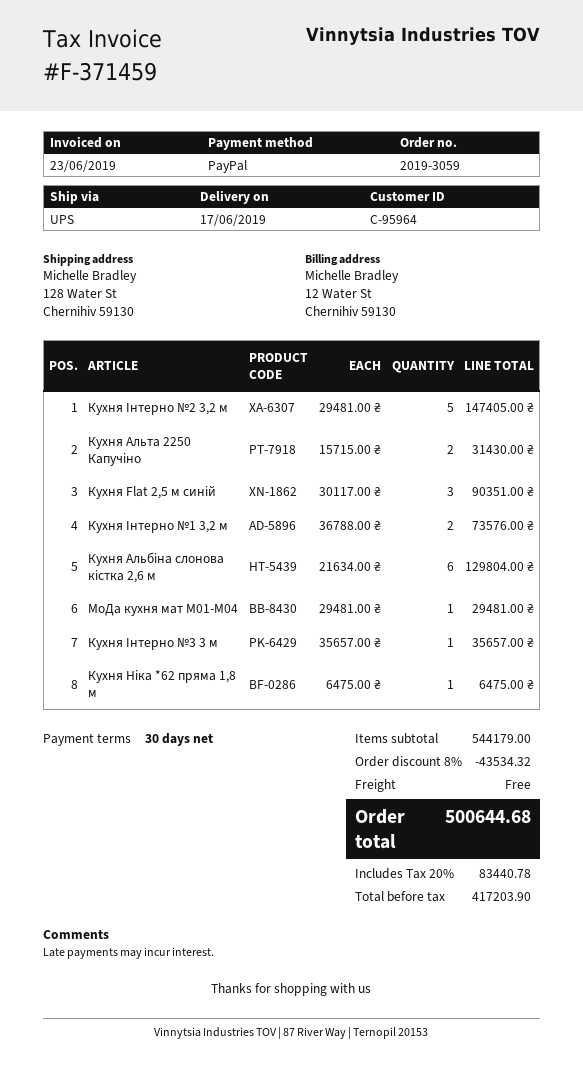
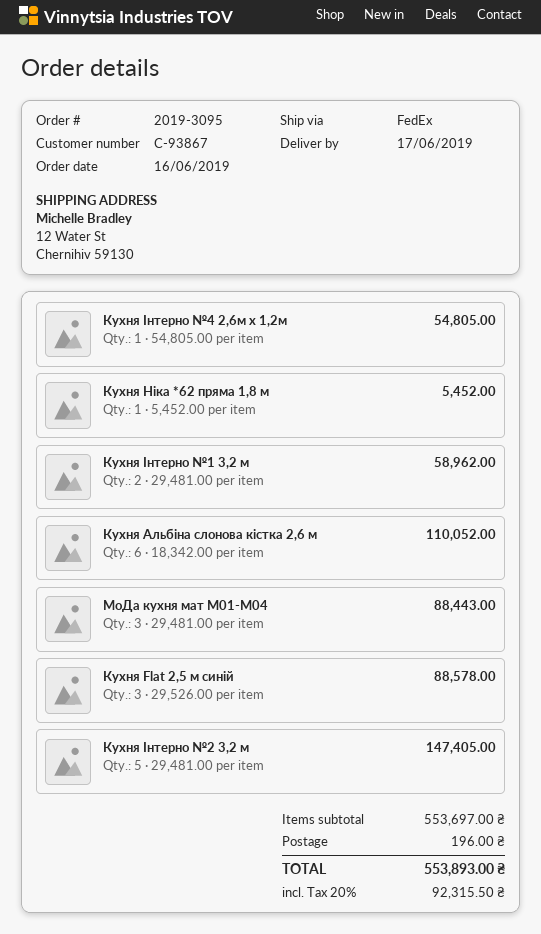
order number: 2019-3059 -> 2019-3095
customer number: C-95964 -> C-93867
shipping method: UPS -> FedEx
ship to: 128 Water St, Chernihiv 59130 -> 12 Water St, Chernihiv 59130
Кухня Альта 2250 Капучіно: 2 x 15715.00 = 31430.00 -> none
Кухня Flat 2,5 м синій: 3 x 30117.00 = 90351.00 -> 3 x 29526.00 = 88578.00
Кухня Інтерно №1 3,2 м: 2 x 36788.00 = 73576.00 -> 2 x 29481.00 = 58962.00
Кухня Альбіна слонова кістка 2,6 м: 6 x 21634.00 = 129804.00 -> 6 x 18342.00 = 110052.00
МоДа кухня мат М01-М04: 1 x 29481.00 = 29481.00 -> 3 x 29481.00 = 88443.00
Кухня Інтерно №3 3 м: 1 x 35657.00 = 35657.00 -> none
Кухня Ніка *62 пряма 1,8 м: 1 x 6475.00 = 6475.00 -> 1 x 5452.00 = 5452.00
Кухня Інтерно №4 2,6м х 1,2м: none -> 1 x 54805.00 = 54805.00
subtotal: 544179.00 -> 553697.00
discount: 8% = 43534.32 -> none
shipping: 0.00 -> 196.00
tax: 20% = 83440.78 -> 20% = 92315.50
total: 500644.68 -> 553893.00

